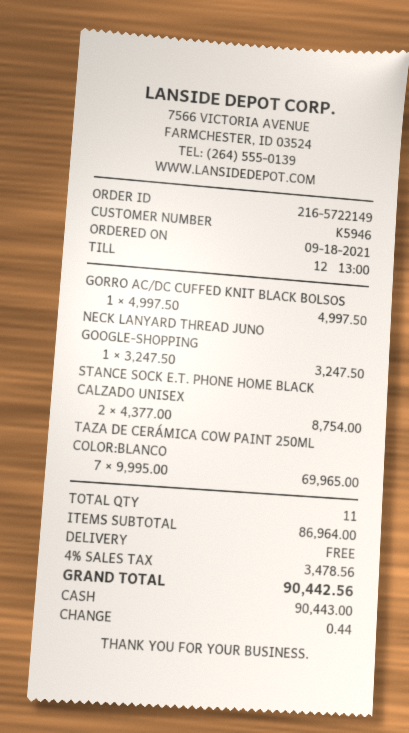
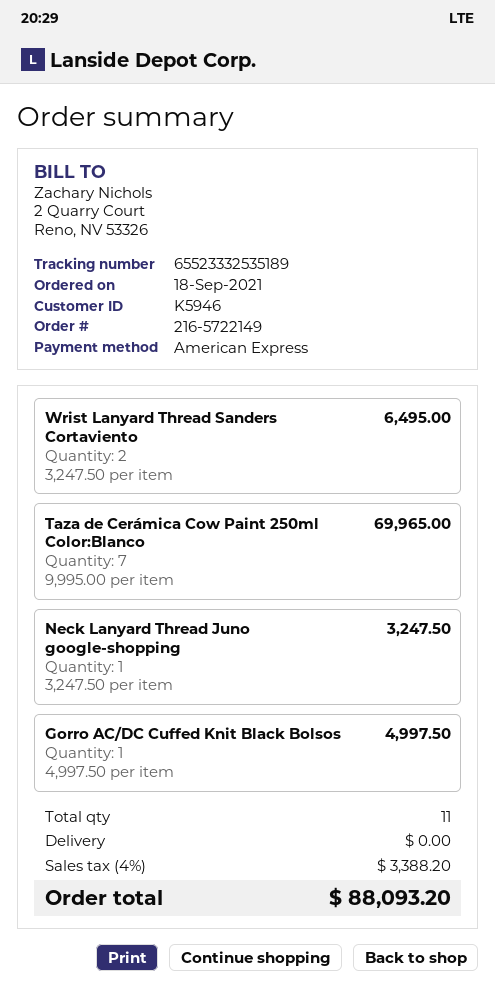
payment method: cash -> American Express
STANCE SOCK E.T. PHONE HOME BLACK CALZADO UNISEX: 2 x 4377.00 = 8754.00 -> none
Wrist Lanyard Thread Sanders Cortaviento: none -> 2 x 3247.50 = 6495.00
tax: 4% = 3478.56 -> 4% = 3388.20
total: 90442.56 -> 88093.20

